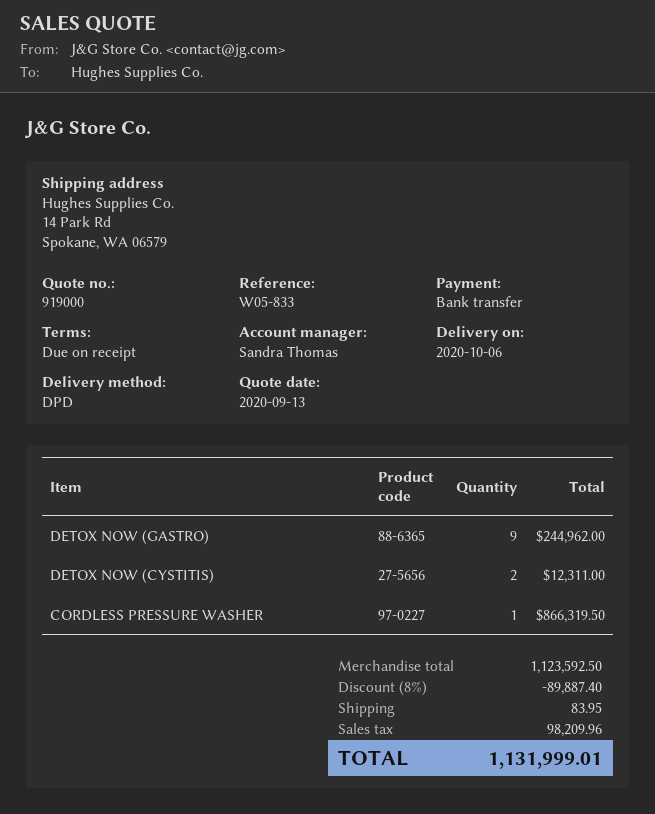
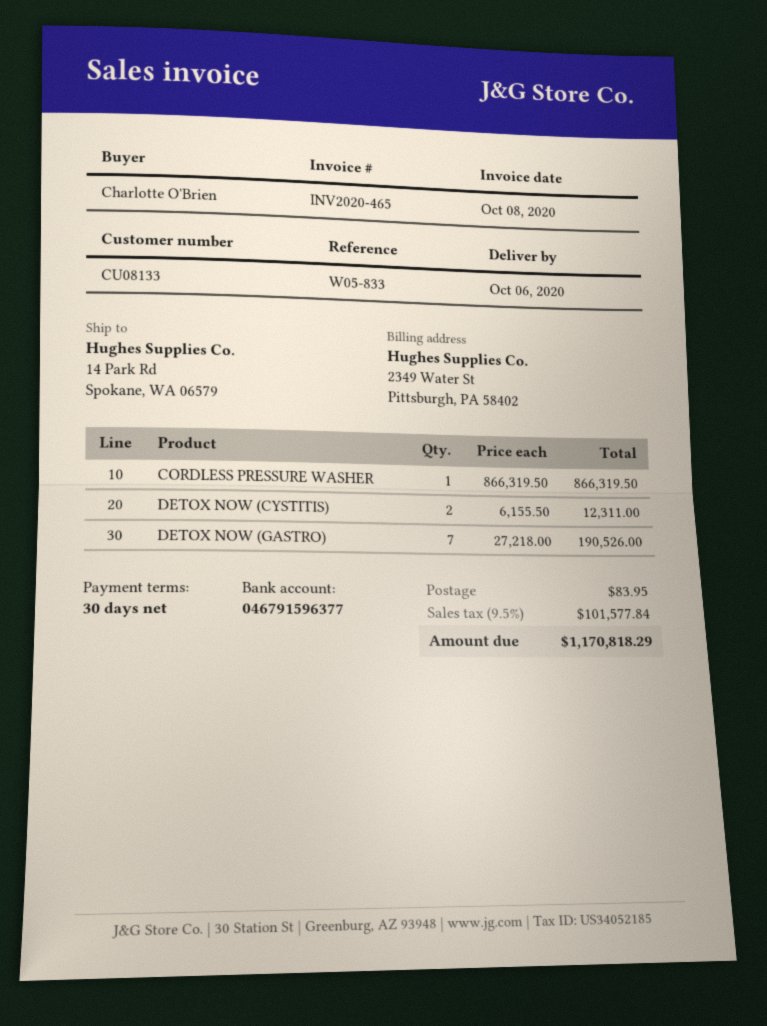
payment terms: on receipt -> 30 days
DETOX NOW (GASTRO): 9 for 244962.00 -> 7 for 190526.00
discount: 8% = 89887.40 -> none
tax: 98209.96 -> 101577.84
total: 1131999.01 -> 1170818.29

